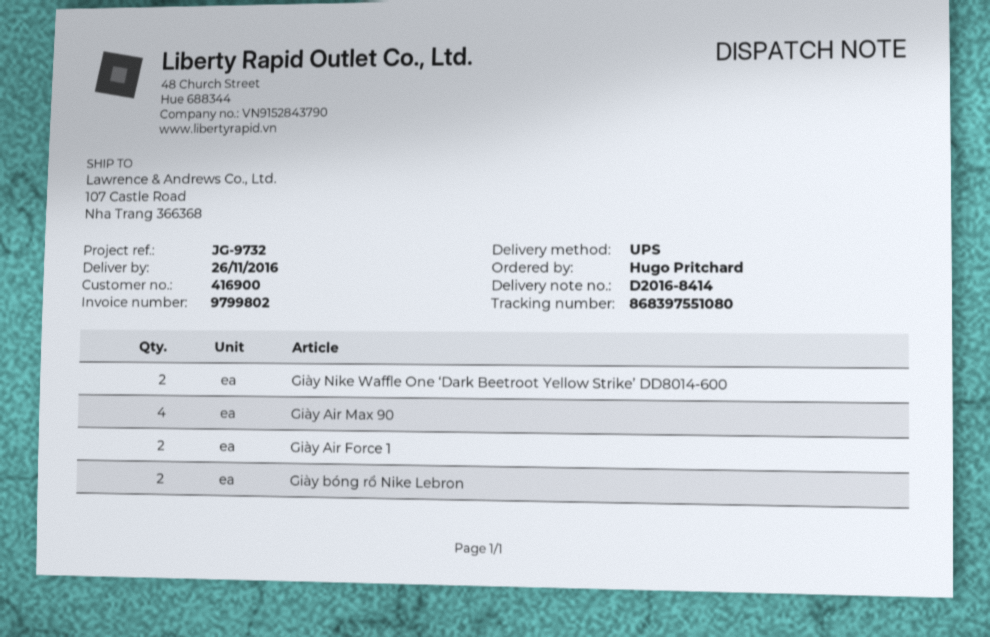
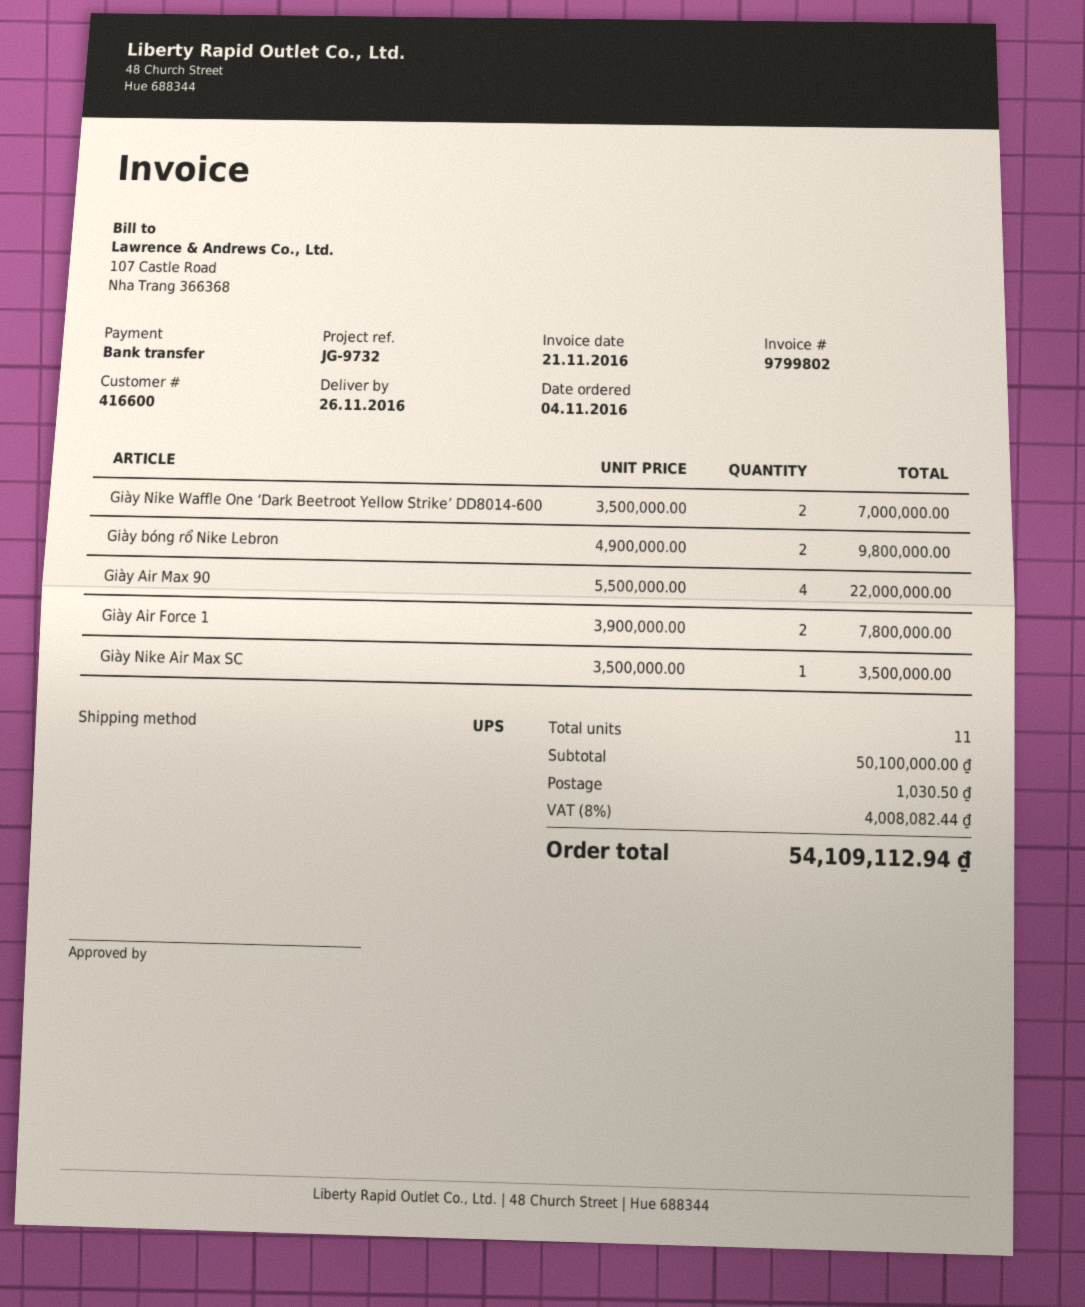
customer number: 416900 -> 416600
Giày Nike Air Max SC: none -> 1

